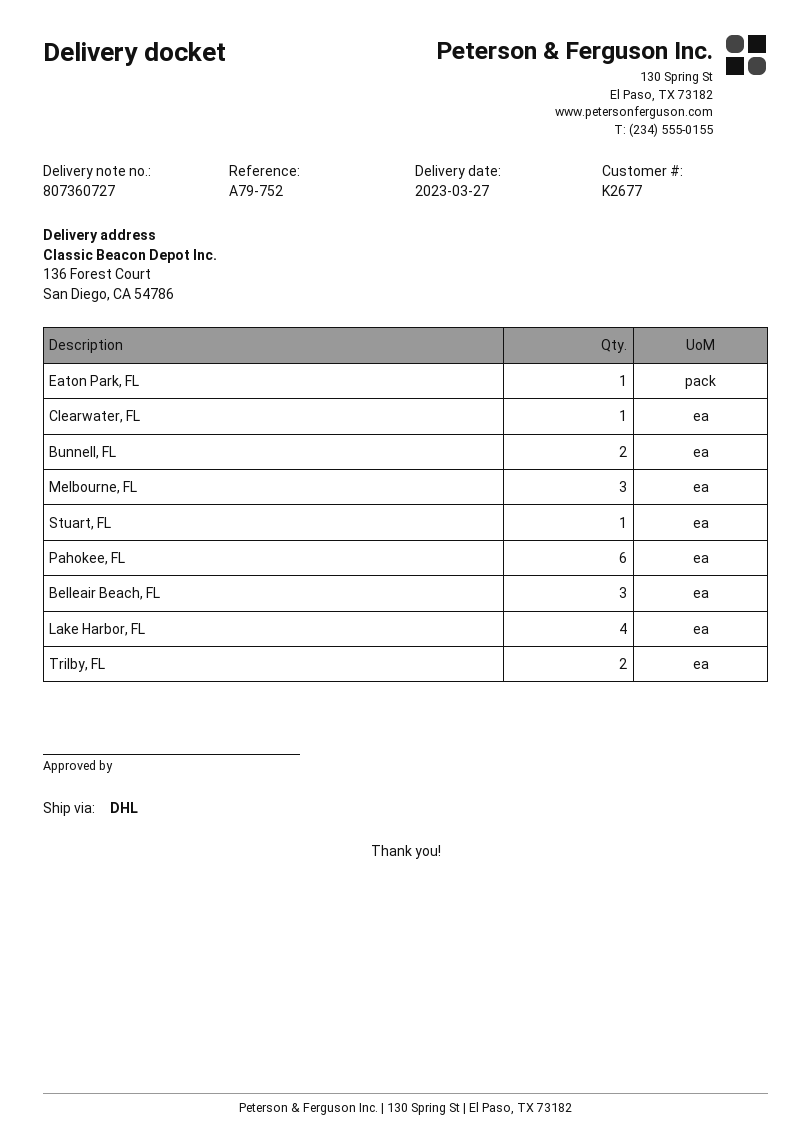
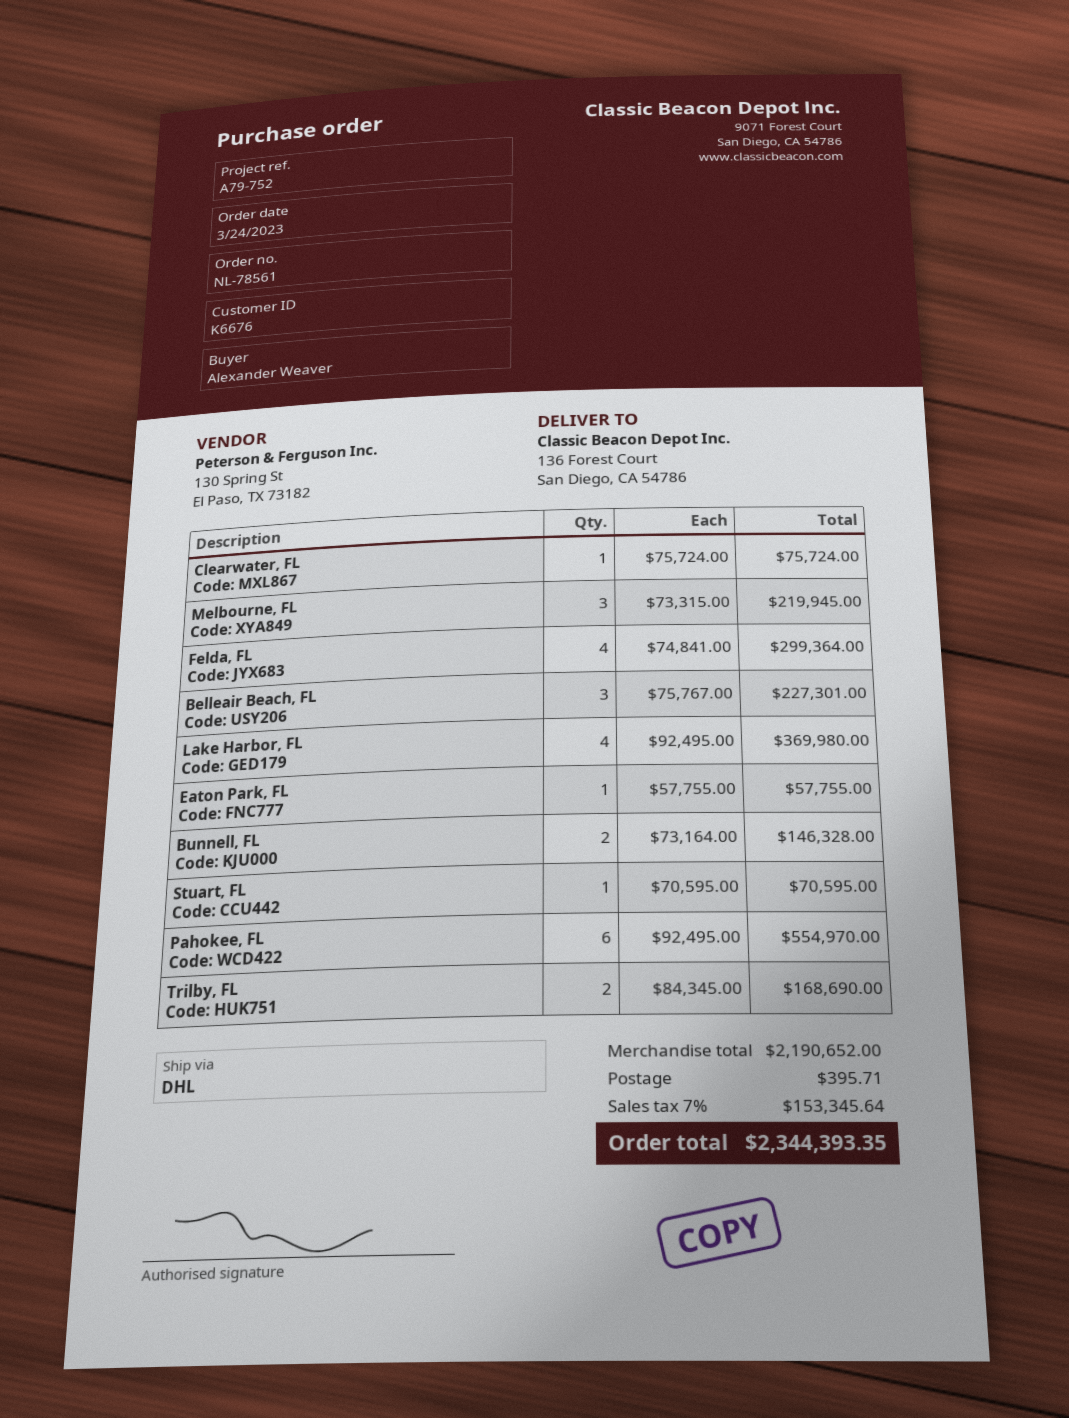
customer number: K2677 -> K6676
Felda, FL: none -> 4

